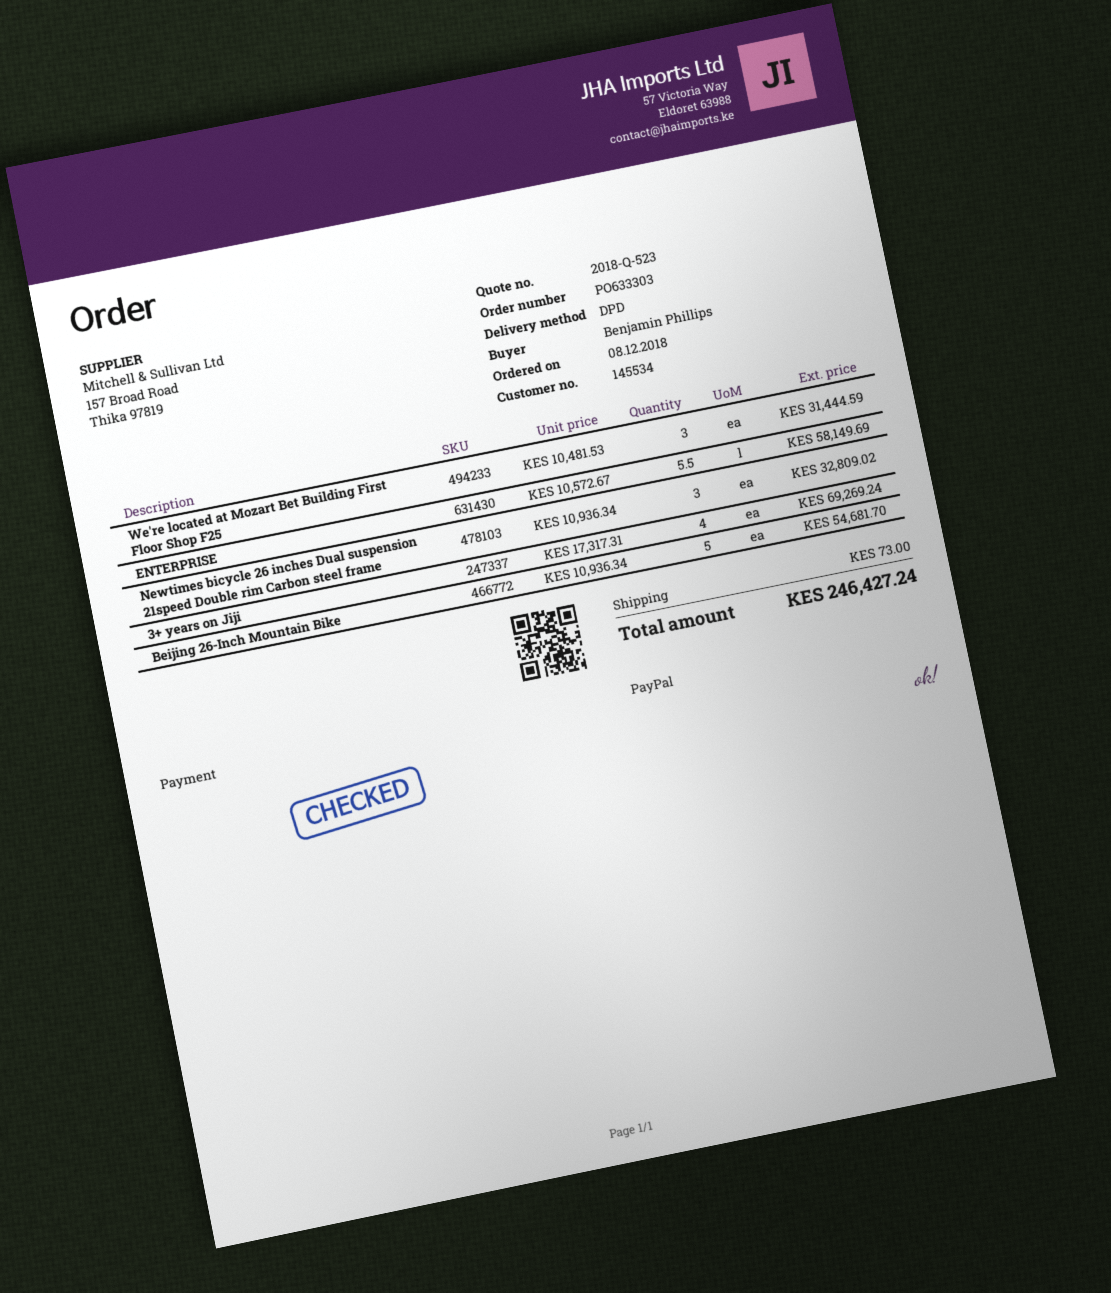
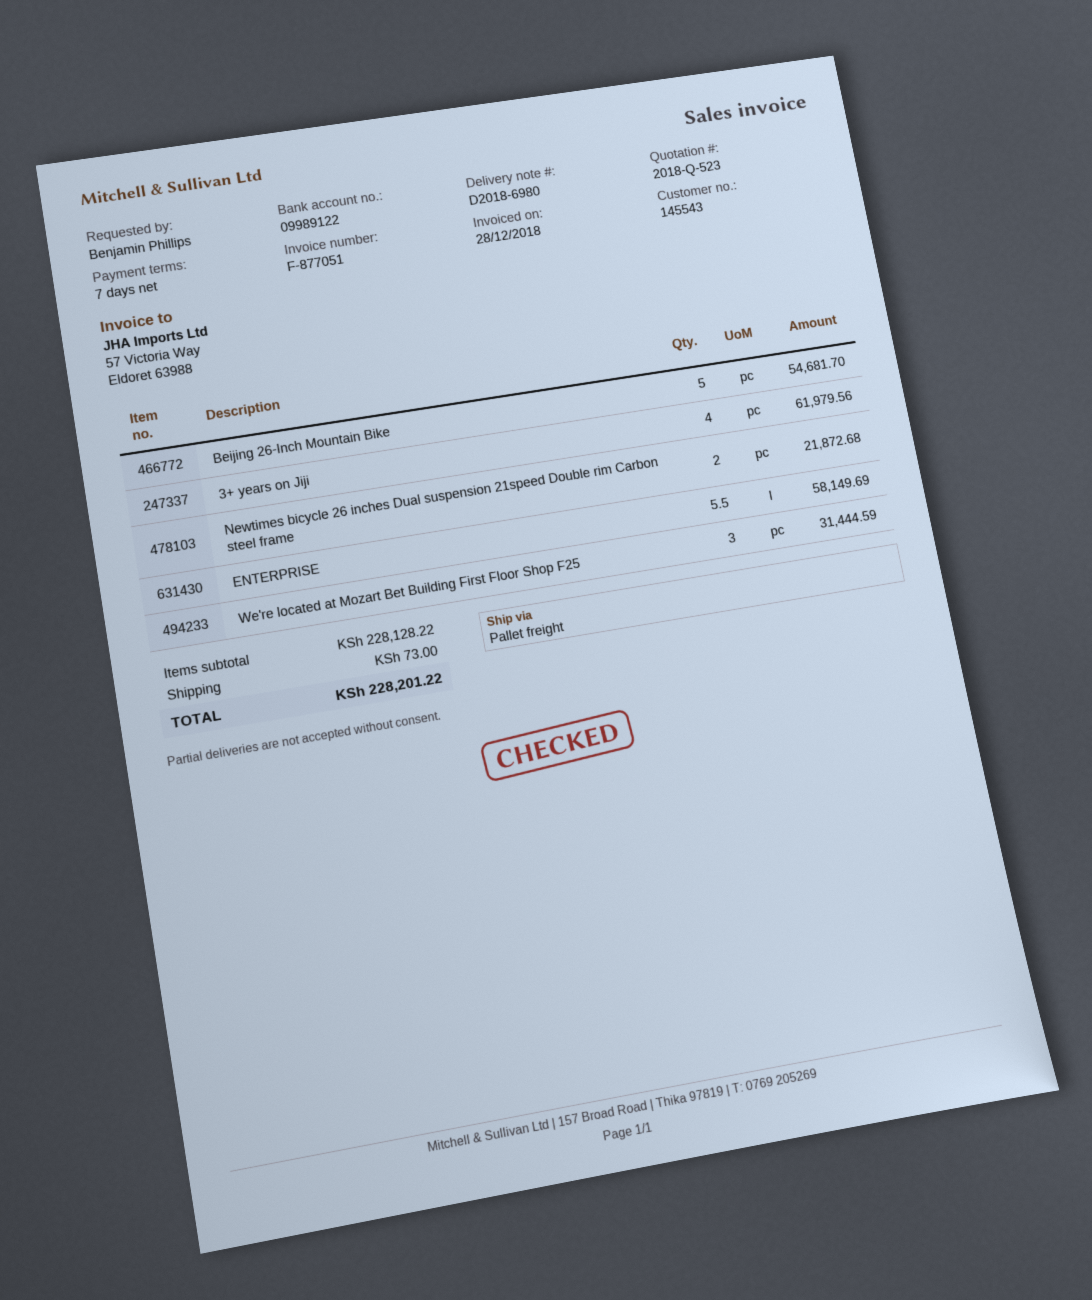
customer number: 145534 -> 145543
shipping method: DPD -> pallet freight
Newtimes bicycle 26 inches Dual suspension 21speed Double rim Carbon steel frame: 3 for 32809.02 -> 2 for 21872.68
3+ years on Jiji: 4 for 69269.24 -> 4 for 61979.56
total: 246427.24 -> 228201.22

